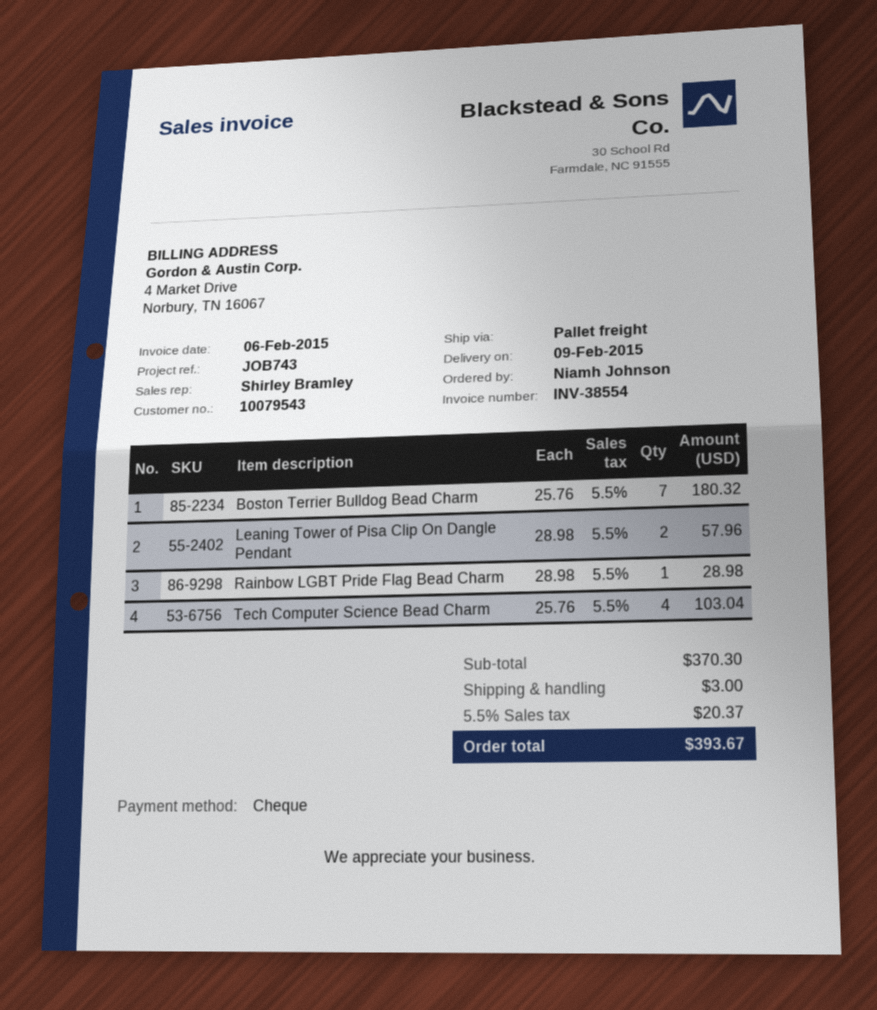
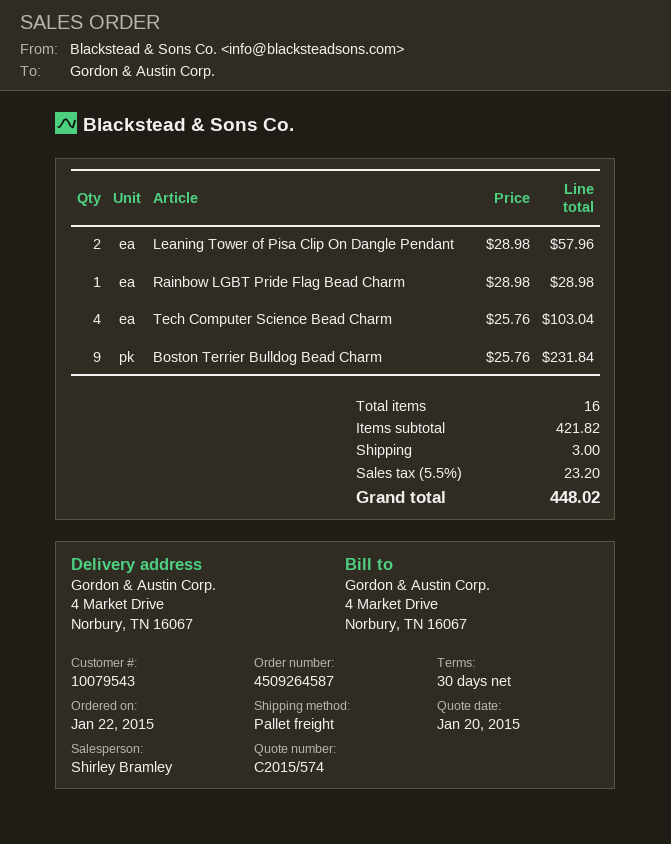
Boston Terrier Bulldog Bead Charm: 7 x 25.76 = 180.32 -> 9 x 25.76 = 231.84
subtotal: 370.30 -> 421.82
tax: 5.5% = 20.37 -> 5.5% = 23.20
total: 393.67 -> 448.02

